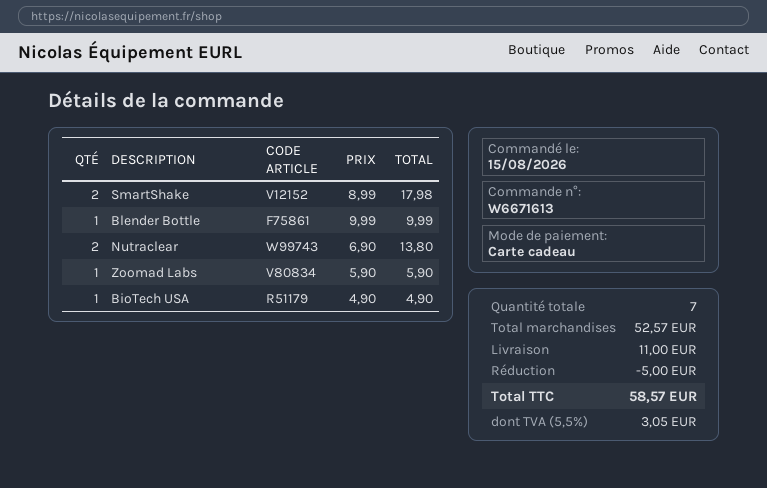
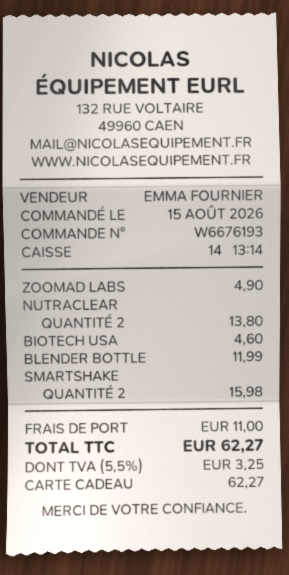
order number: W6671613 -> W6676193
SmartShake: 2 for 17.98 -> 2 for 15.98
Blender Bottle: 1 for 9.99 -> 1 for 11.99
Zoomad Labs: 1 for 5.90 -> 1 for 4.90
BioTech USA: 1 for 4.90 -> 1 for 4.60
discount: 5.00 -> none
tax: 5.5% = 3.05 -> 5.5% = 3.25
total: 58.57 -> 62.27

